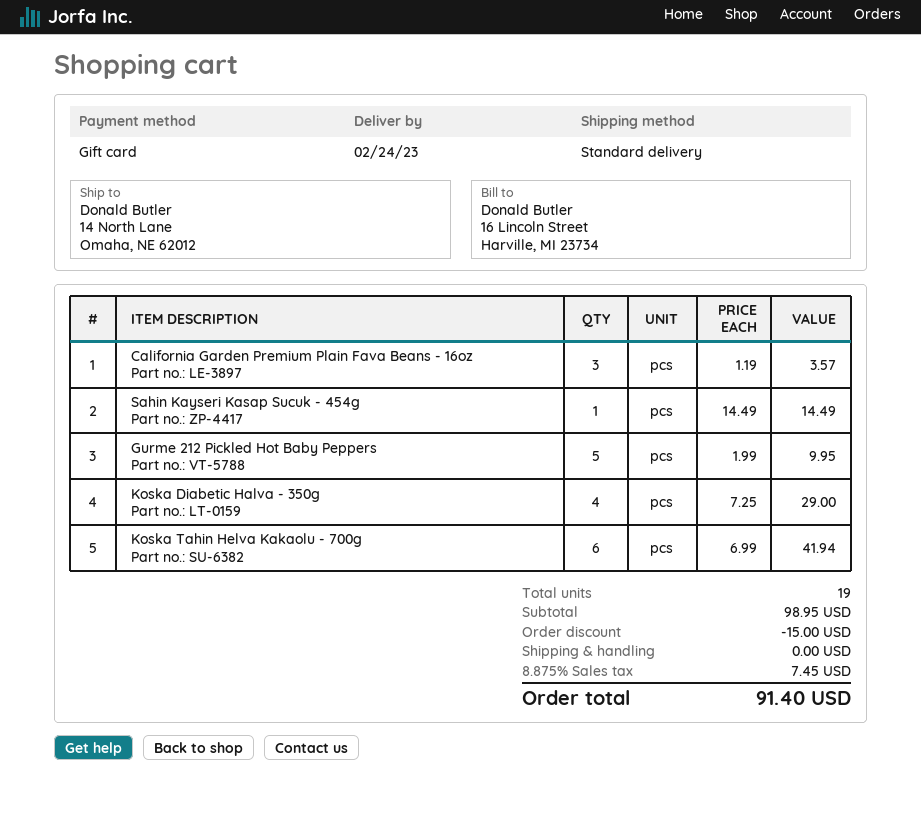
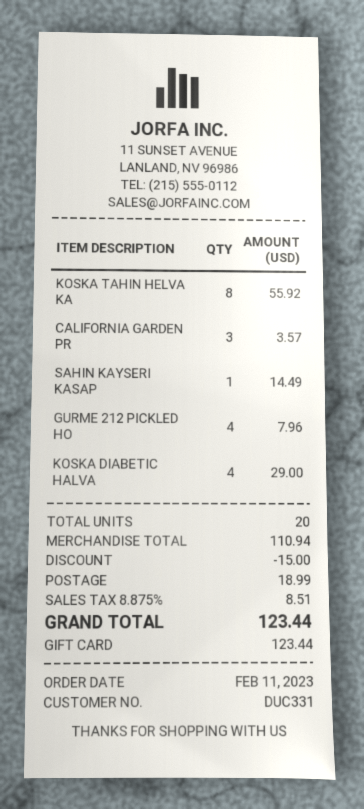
Gurme 212 Pickled Hot Baby Peppers: 5 for 9.95 -> 4 for 7.96
Koska Tahin Helva Kakaolu - 700g: 6 for 41.94 -> 8 for 55.92
total quantity: 19 -> 20
subtotal: 98.95 -> 110.94
shipping: 0.00 -> 18.99
tax: 8.875% = 7.45 -> 8.875% = 8.51
total: 91.40 -> 123.44

